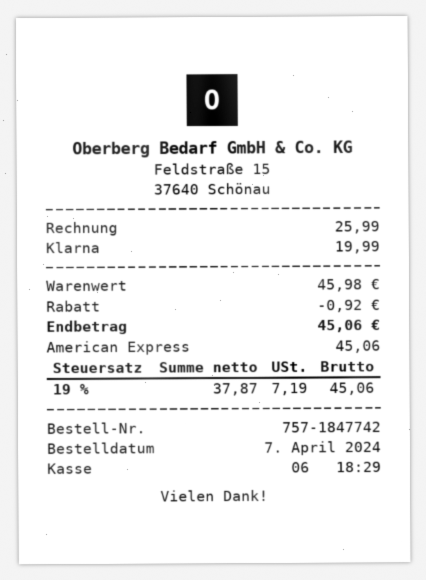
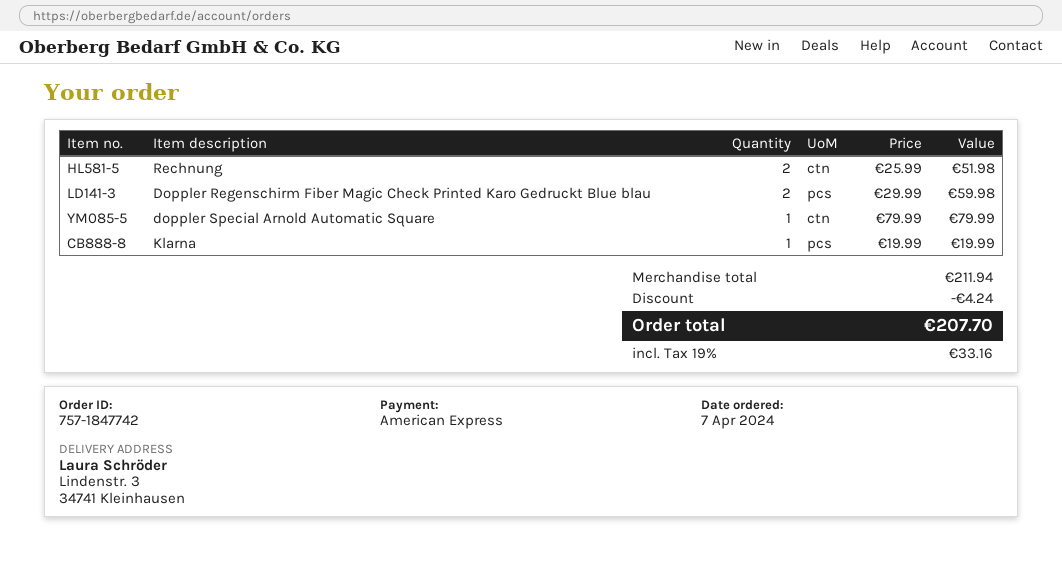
Rechnung: 1 x 25.99 = 25.99 -> 2 x 25.99 = 51.98
Doppler Regenschirm Fiber Magic Check Printed Karo Gedruckt Blue blau: none -> 2 x 29.99 = 59.98
doppler Special Arnold Automatic Square: none -> 1 x 79.99 = 79.99
subtotal: 45.98 -> 211.94
discount: 0.92 -> 4.24
tax: 19% = 7.19 -> 19% = 33.16
total: 45.06 -> 207.70

